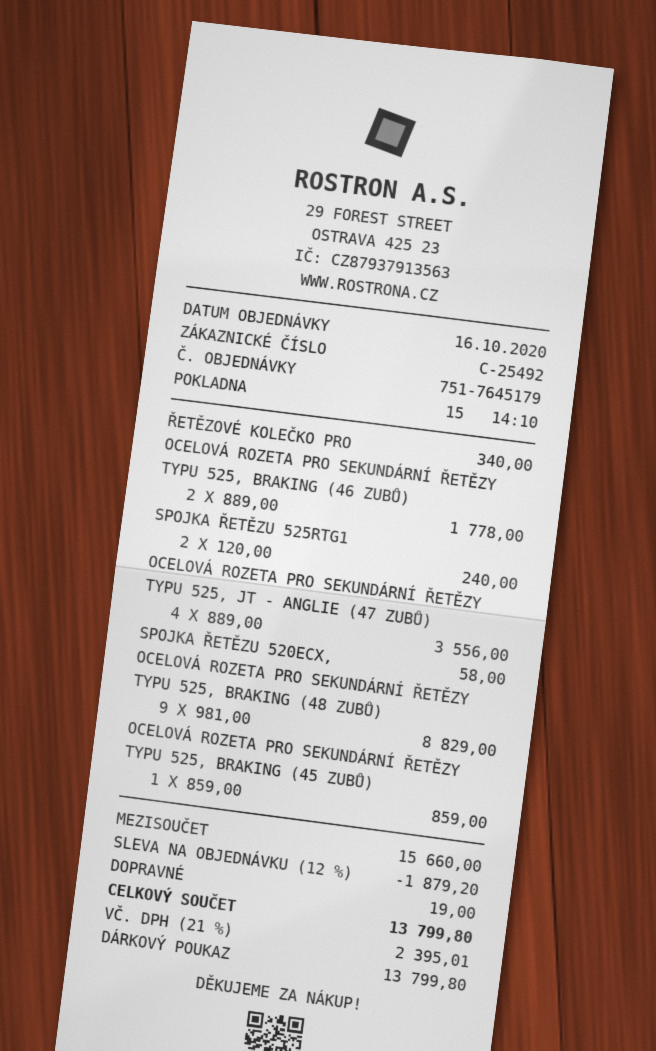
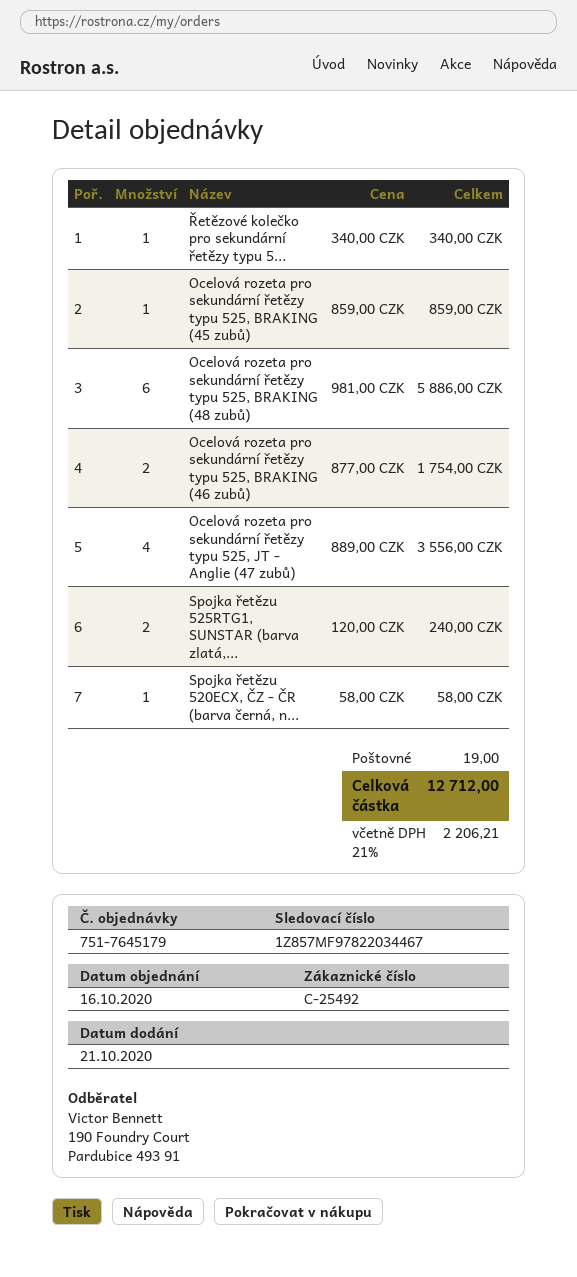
OCELOVÁ ROZETA PRO SEKUNDÁRNÍ ŘETĚZY TYPU 525, BRAKING (46 ZUBŮ): 2 x 889.00 = 1778.00 -> 2 x 877.00 = 1754.00
OCELOVÁ ROZETA PRO SEKUNDÁRNÍ ŘETĚZY TYPU 525, BRAKING (48 ZUBŮ): 9 x 981.00 = 8829.00 -> 6 x 981.00 = 5886.00
discount: 12% = 1879.20 -> none
tax: 21% = 2395.01 -> 21% = 2206.21
total: 13799.80 -> 12712.00

